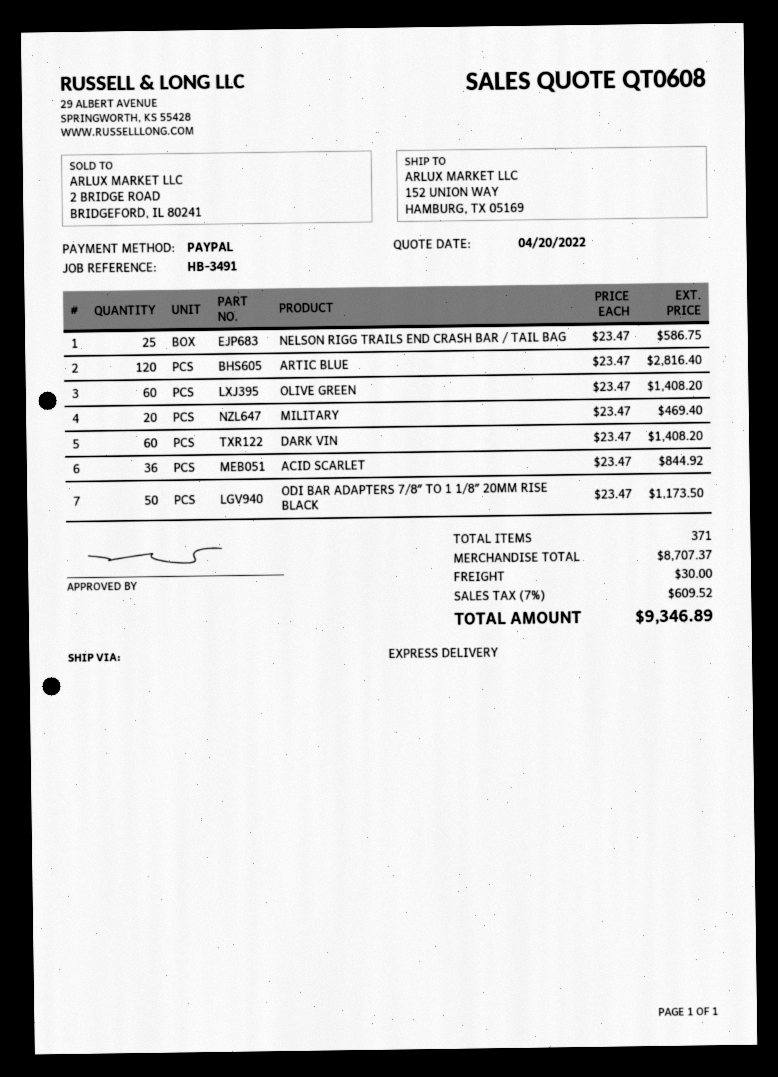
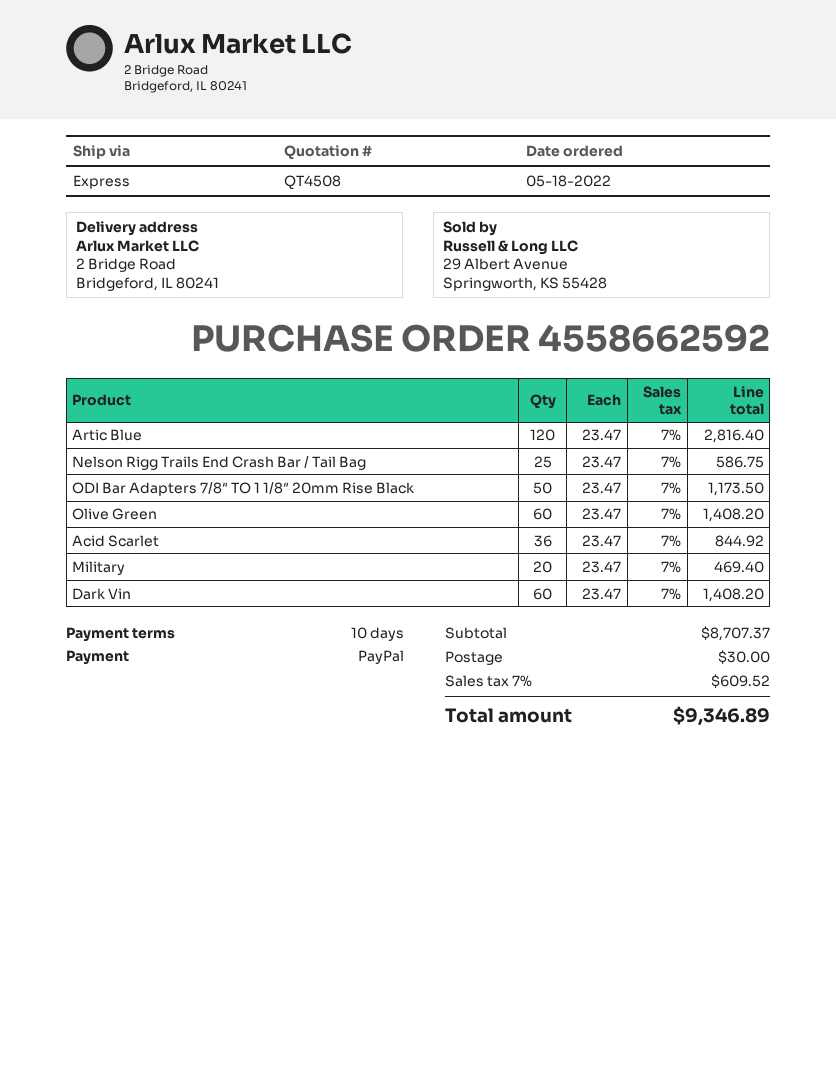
quote number: QT0608 -> QT4508
ship to: 152 UNION WAY, HAMBURG, TX 05169 -> 2 Bridge Road, Bridgeford, IL 80241

